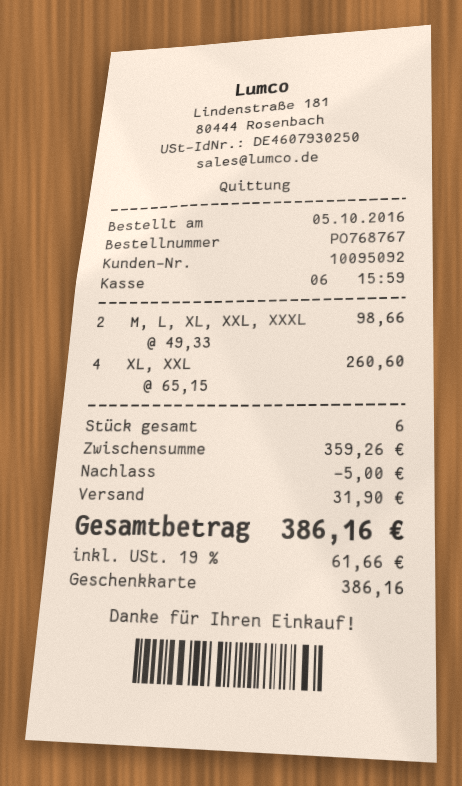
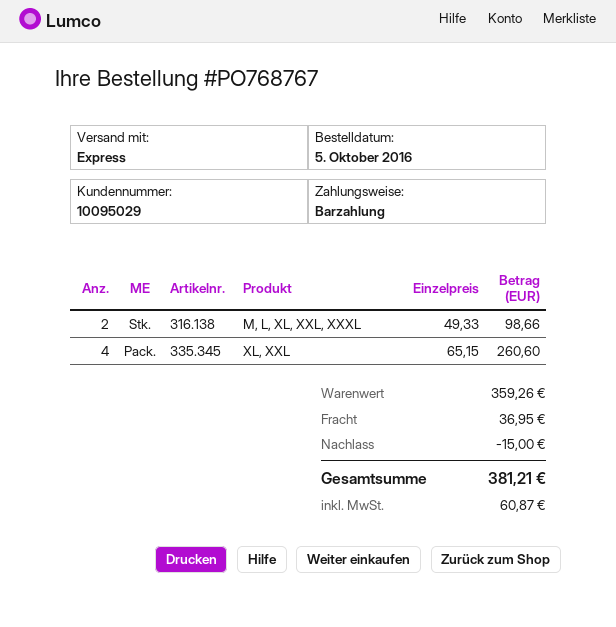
customer number: 10095092 -> 10095029
payment method: gift card -> cash
discount: 5.00 -> 15.00
shipping: 31.90 -> 36.95
tax: 61.66 -> 60.87
total: 386.16 -> 381.21

